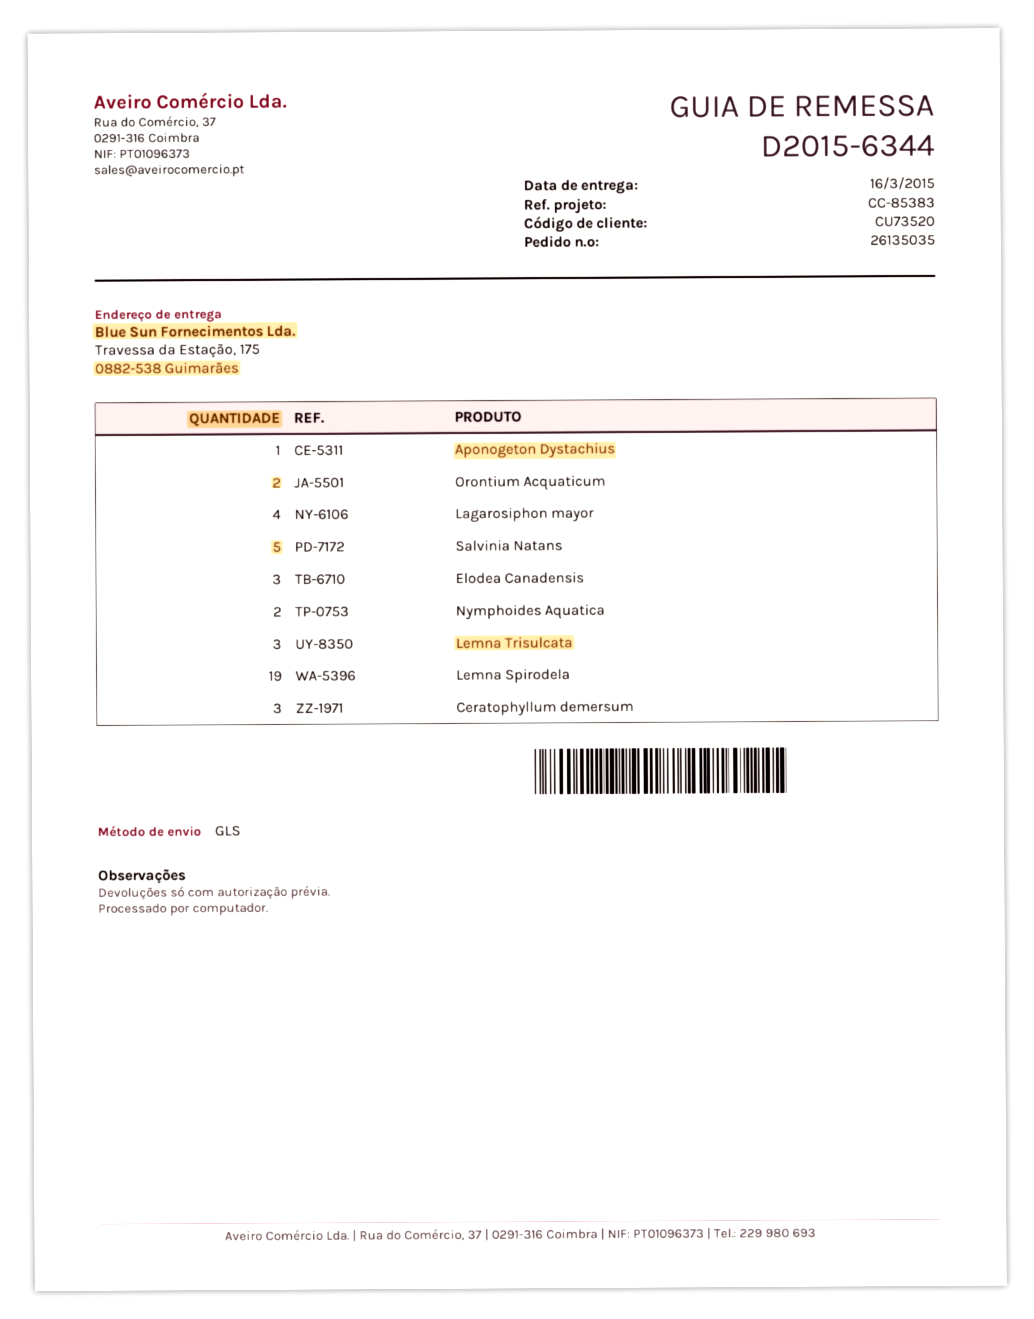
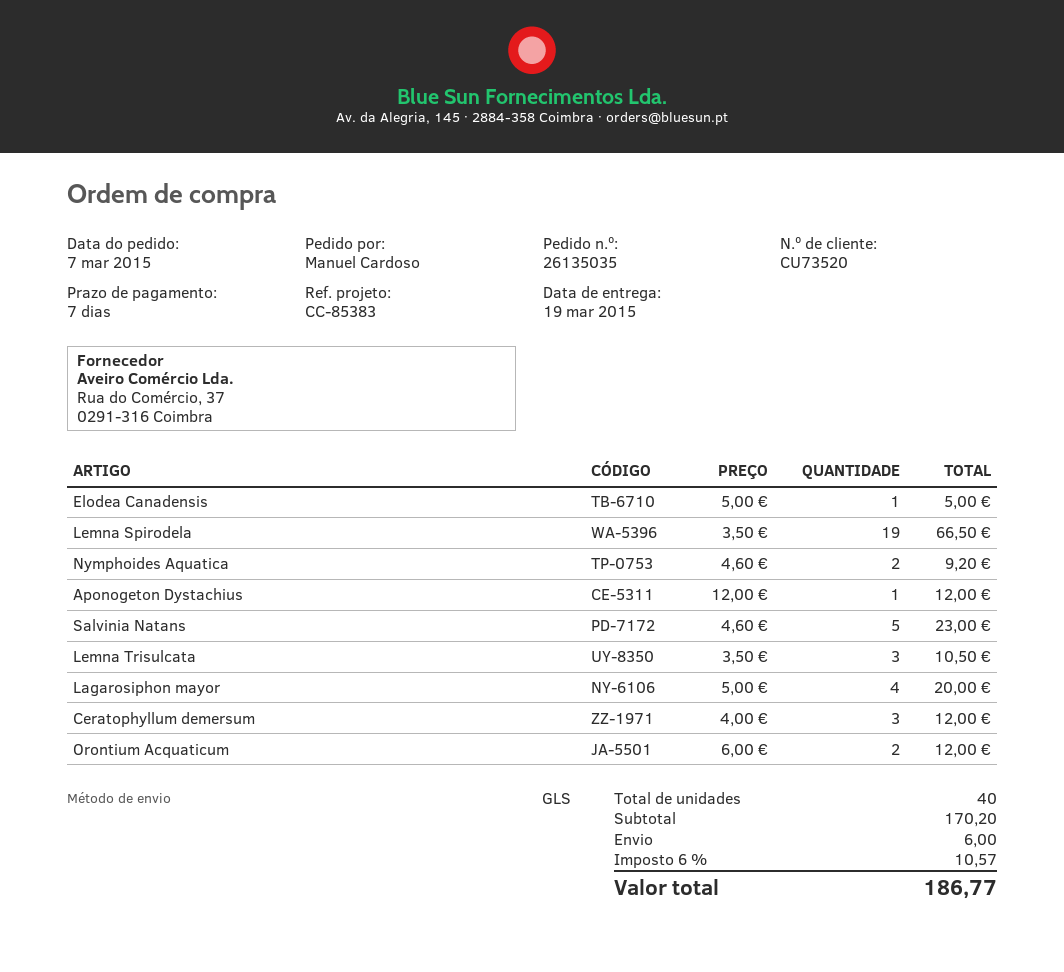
delivery date: 2015-03-16 -> 2015-03-19
Elodea Canadensis: 3 -> 1

